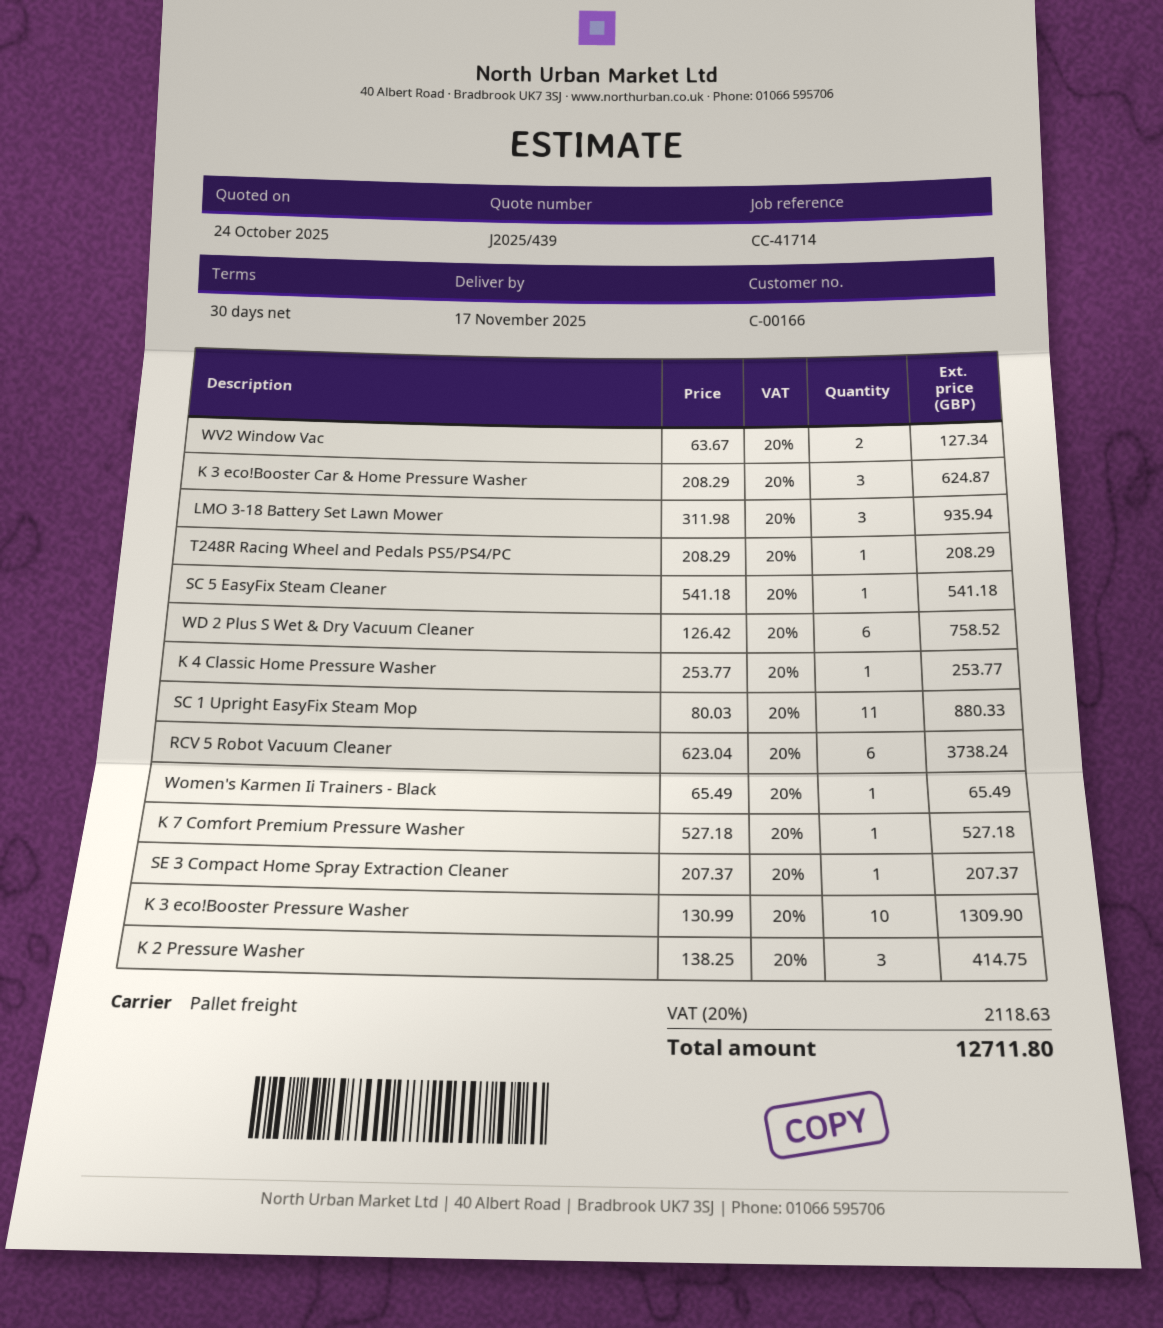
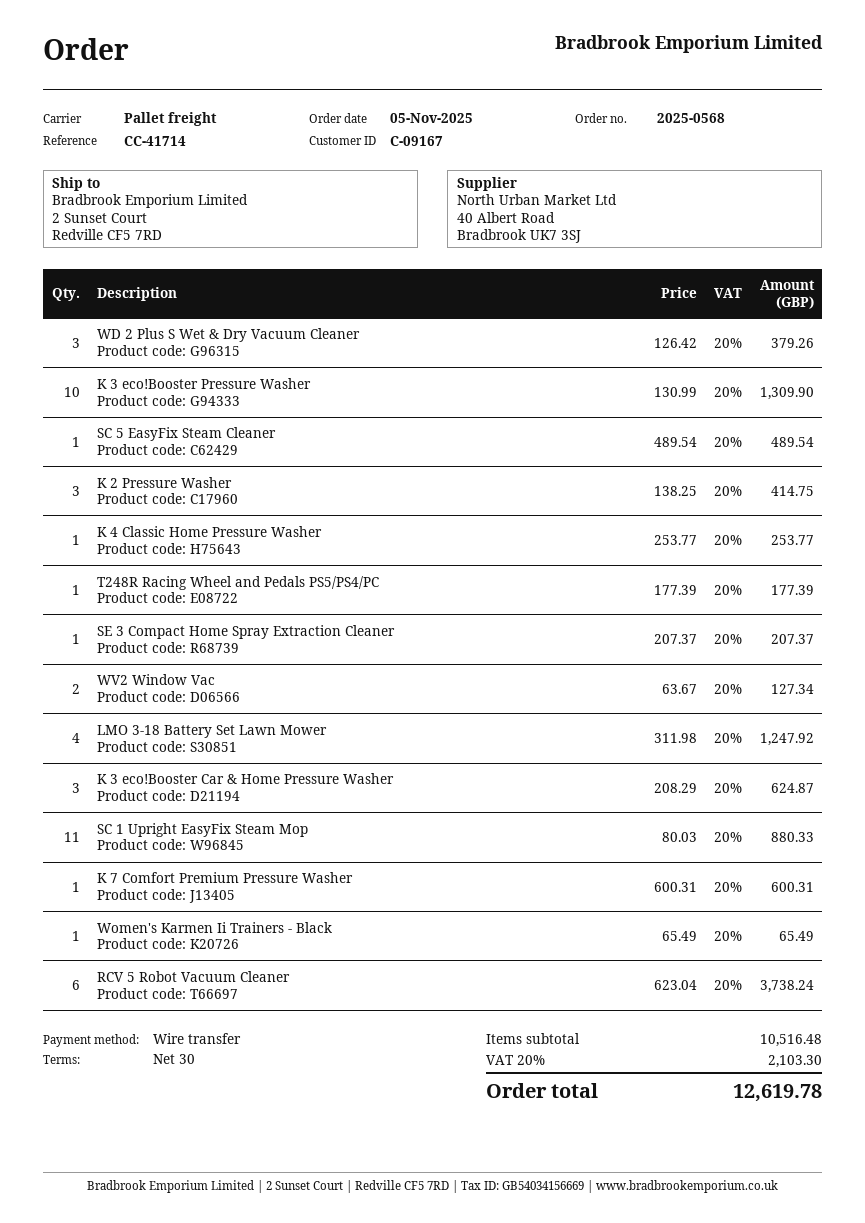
customer number: C-00166 -> C-09167
LMO 3-18 Battery Set Lawn Mower: 3 x 311.98 = 935.94 -> 4 x 311.98 = 1247.92
T248R Racing Wheel and Pedals PS5/PS4/PC: 1 x 208.29 = 208.29 -> 1 x 177.39 = 177.39
SC 5 EasyFix Steam Cleaner: 1 x 541.18 = 541.18 -> 1 x 489.54 = 489.54
WD 2 Plus S Wet & Dry Vacuum Cleaner: 6 x 126.42 = 758.52 -> 3 x 126.42 = 379.26
K 7 Comfort Premium Pressure Washer: 1 x 527.18 = 527.18 -> 1 x 600.31 = 600.31
tax: 20% = 2118.63 -> 20% = 2103.30
total: 12711.80 -> 12619.78

